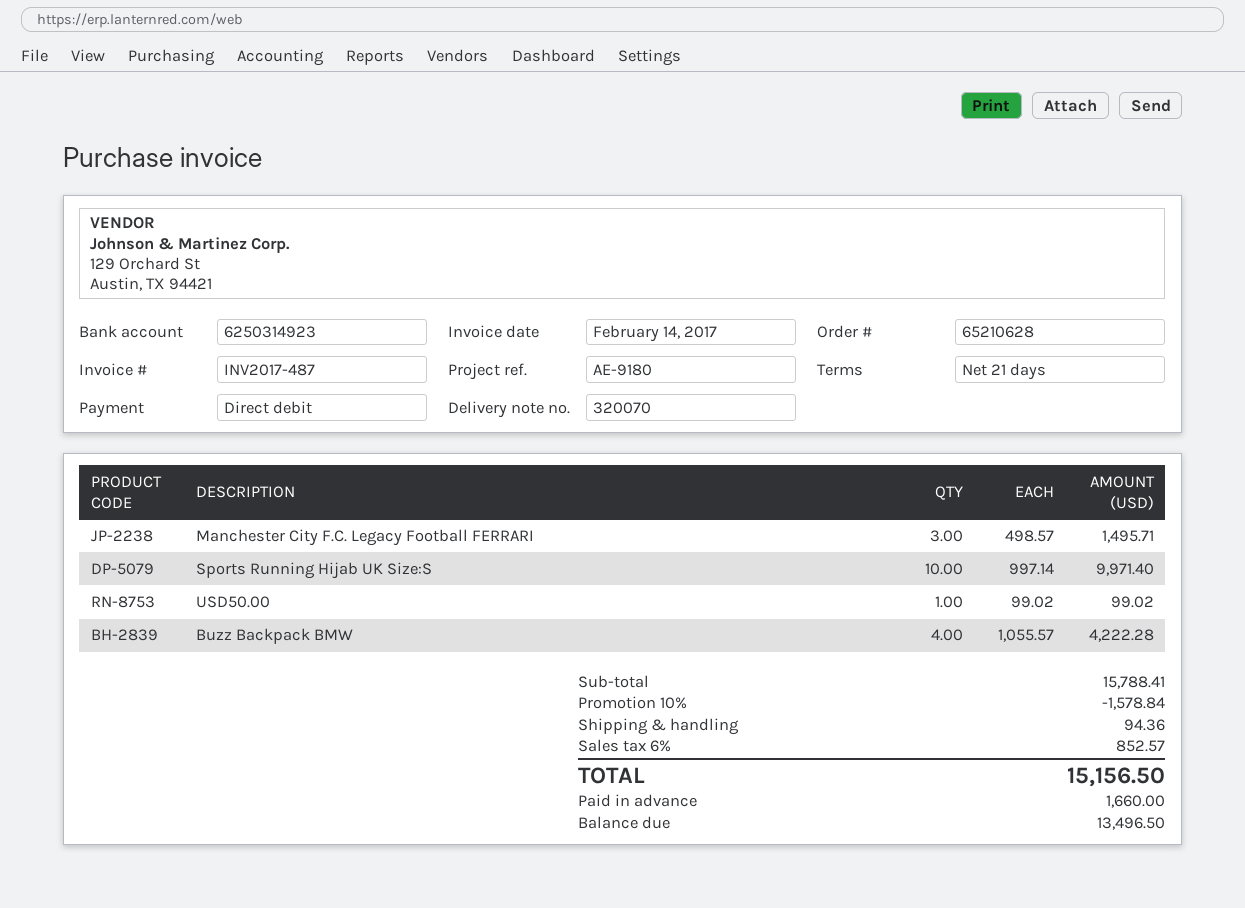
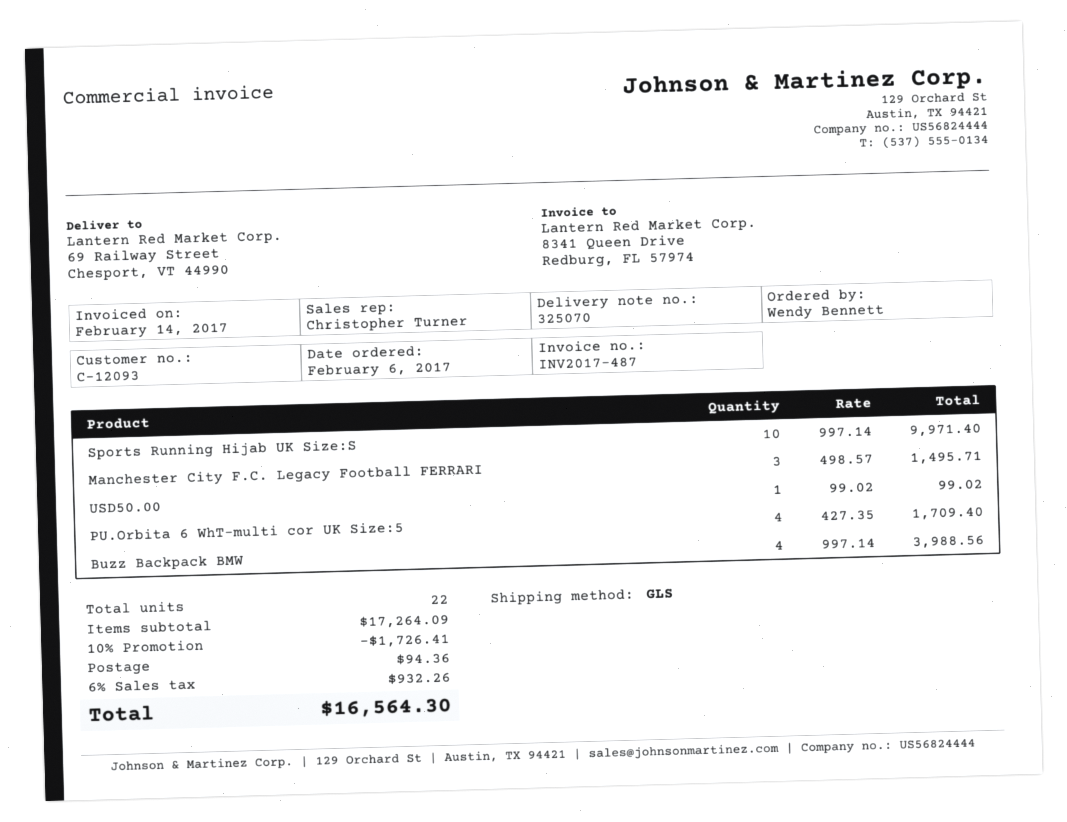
delivery note number: 320070 -> 325070
Buzz Backpack BMW: 4 x 1055.57 = 4222.28 -> 4 x 997.14 = 3988.56
PU.Orbita 6 WhT-multi cor UK Size:5: none -> 4 x 427.35 = 1709.40
subtotal: 15788.41 -> 17264.09
discount: 10% = 1578.84 -> 10% = 1726.41
tax: 6% = 852.57 -> 6% = 932.26
total: 15156.50 -> 16564.30

